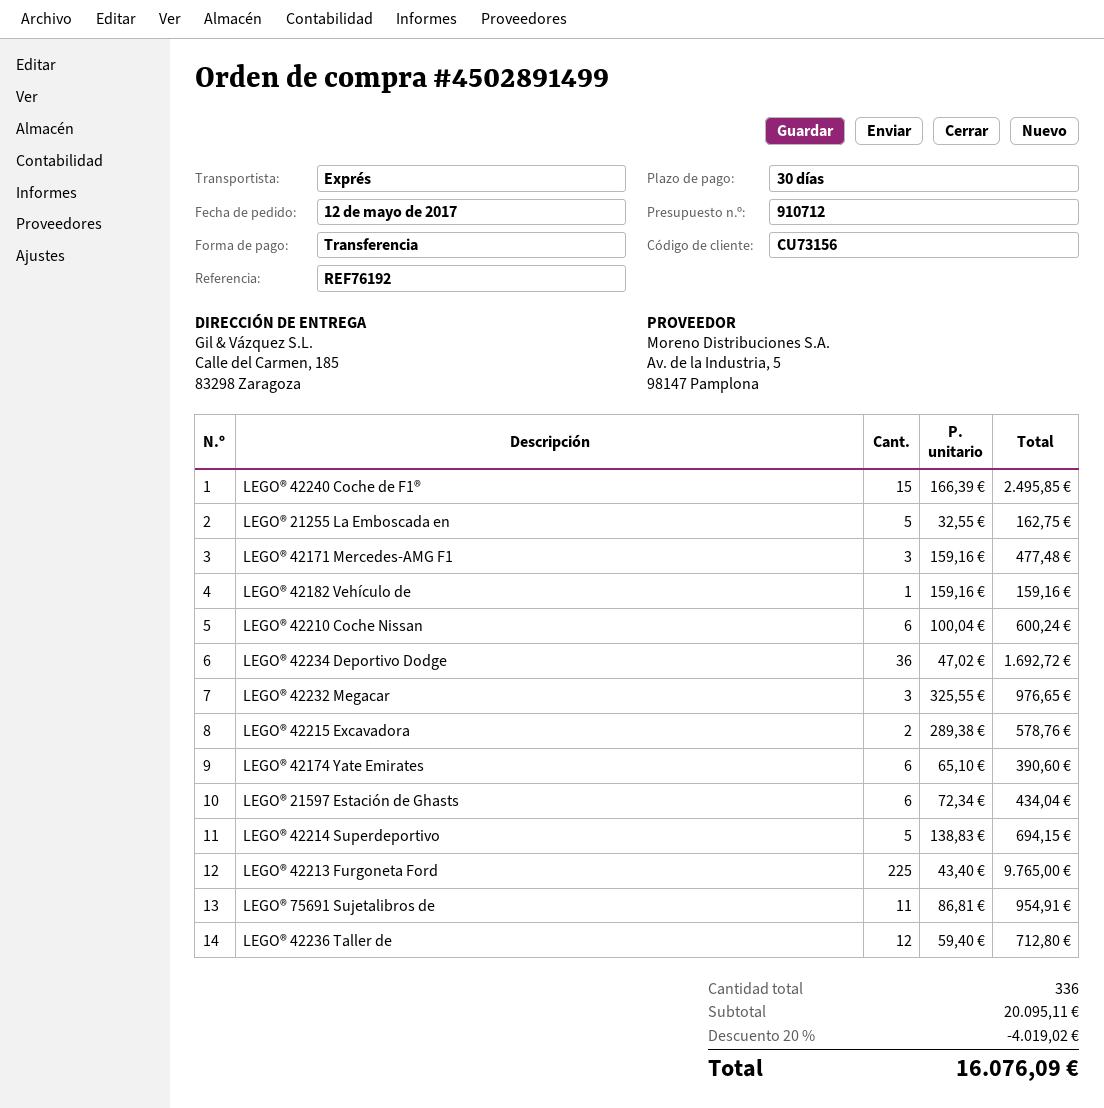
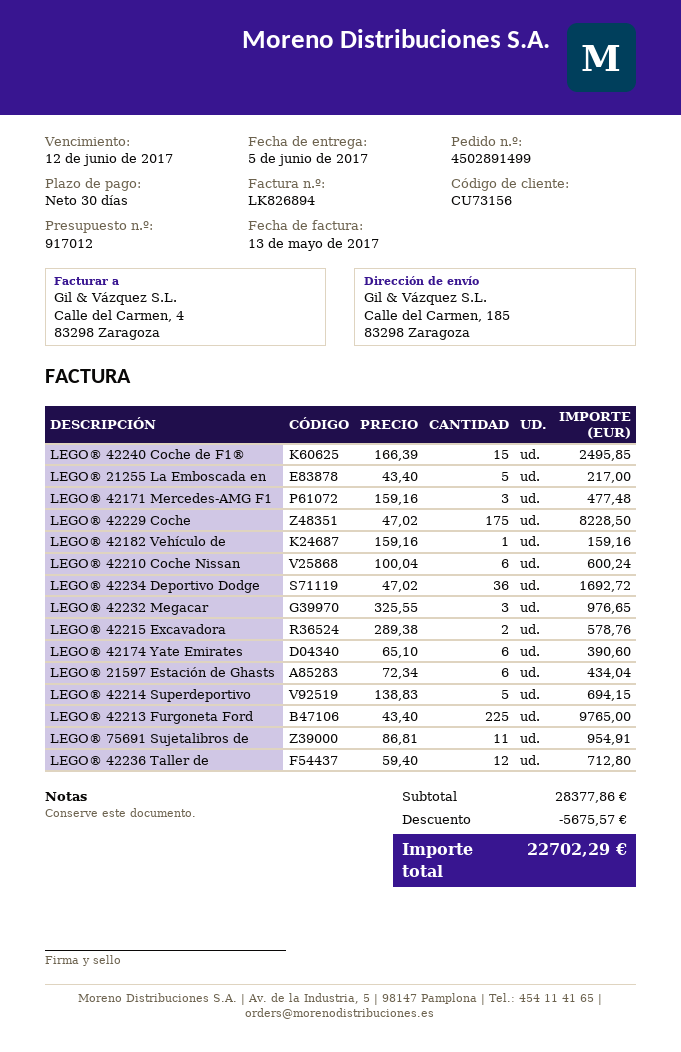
quote number: 910712 -> 917012
LEGO® 21255 La Emboscada en: 5 x 32.55 = 162.75 -> 5 x 43.40 = 217.00
LEGO® 42229 Coche: none -> 175 x 47.02 = 8228.50
subtotal: 20095.11 -> 28377.86
discount: 4019.02 -> 5675.57
total: 16076.09 -> 22702.29

